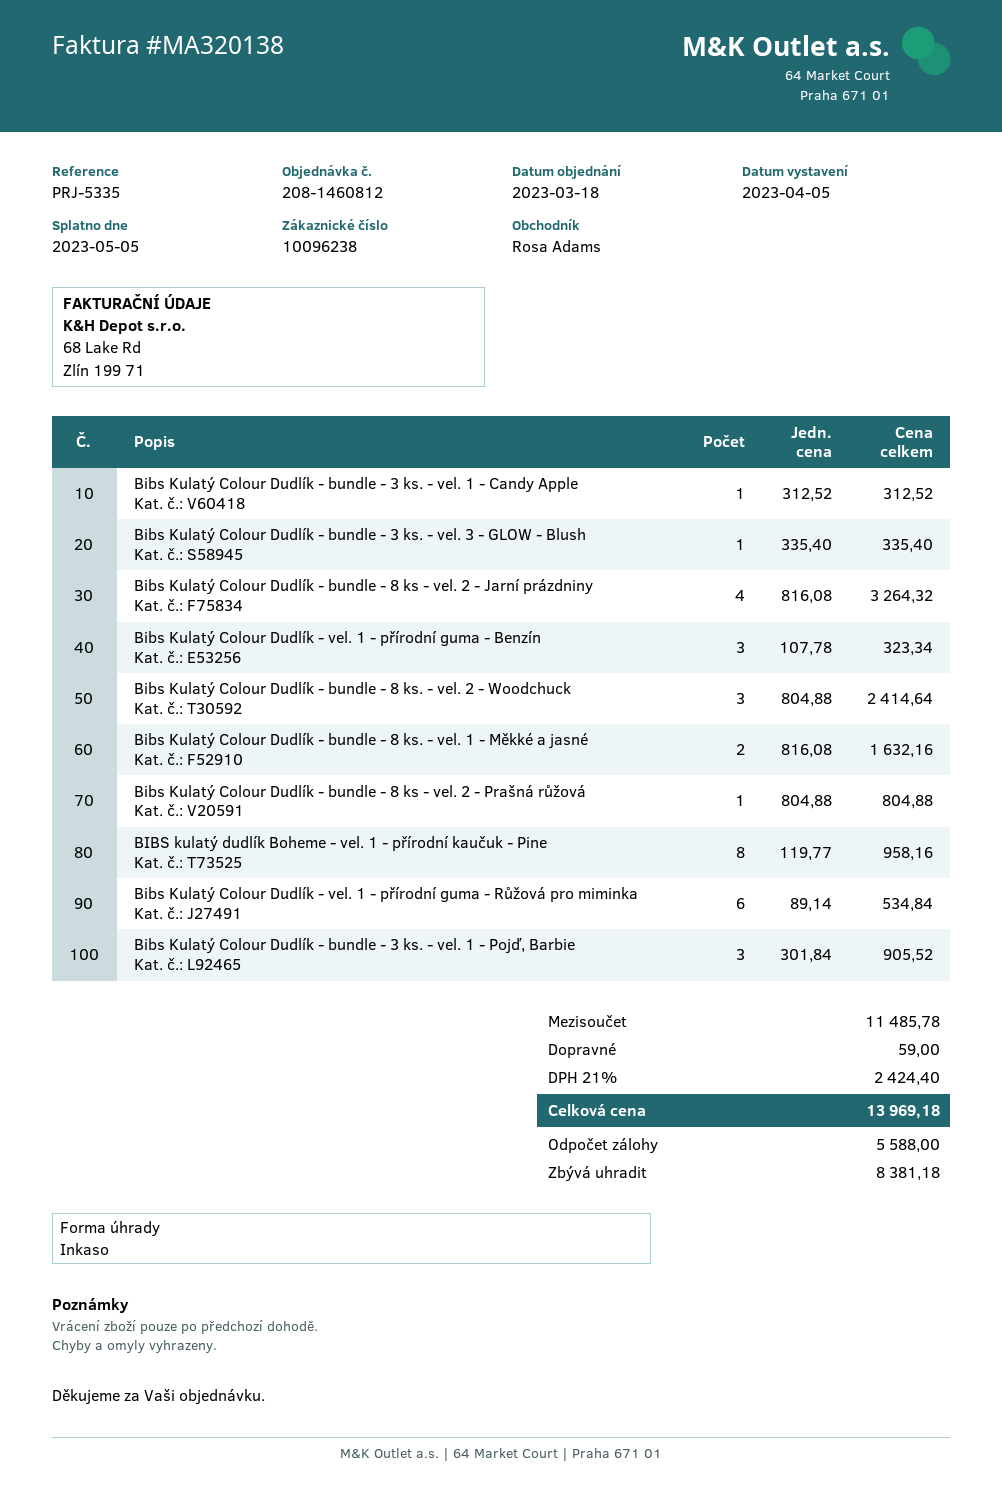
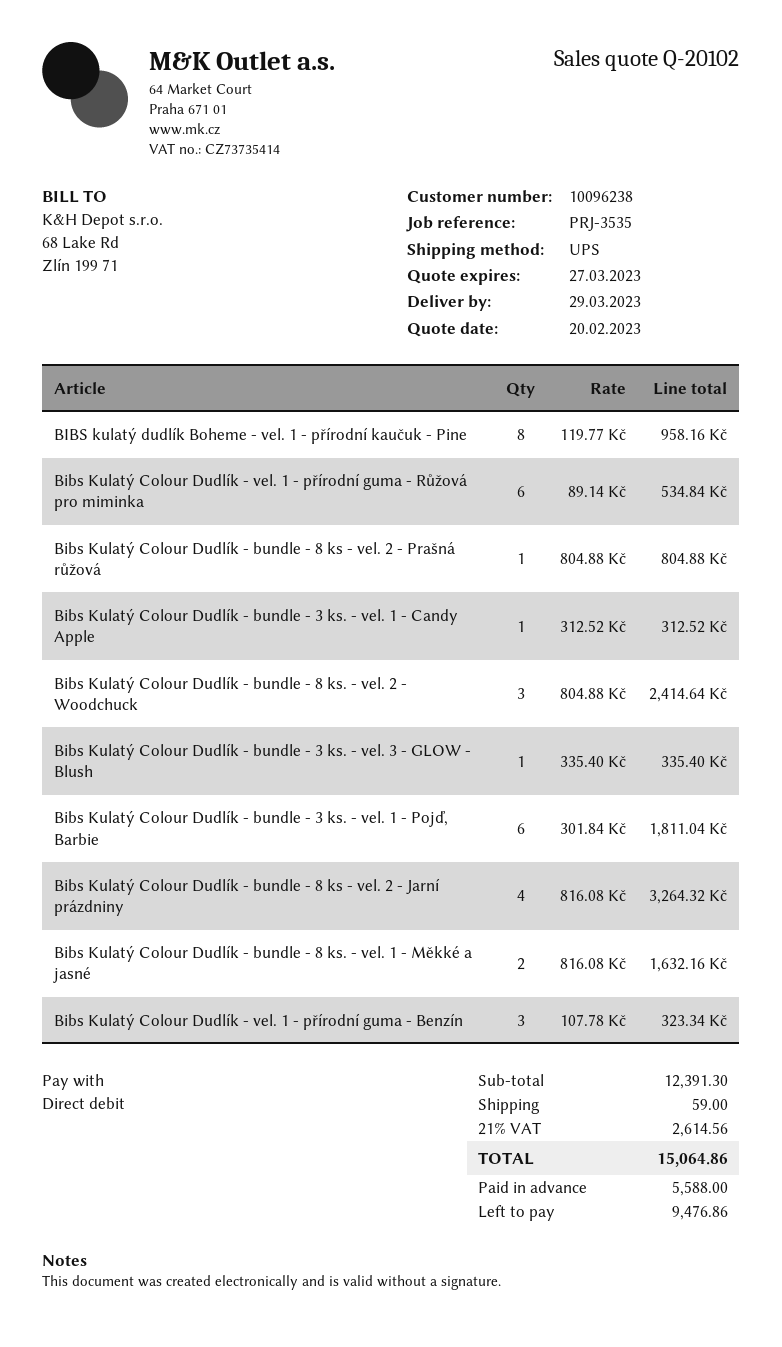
reference: PRJ-5335 -> PRJ-3535
Bibs Kulatý Colour Dudlík - bundle - 3 ks. - vel. 1 - Pojď, Barbie: 3 x 301.84 = 905.52 -> 6 x 301.84 = 1811.04
subtotal: 11485.78 -> 12391.30
tax: 21% = 2424.40 -> 21% = 2614.56
total: 13969.18 -> 15064.86
balance: 8381.18 -> 9476.86

